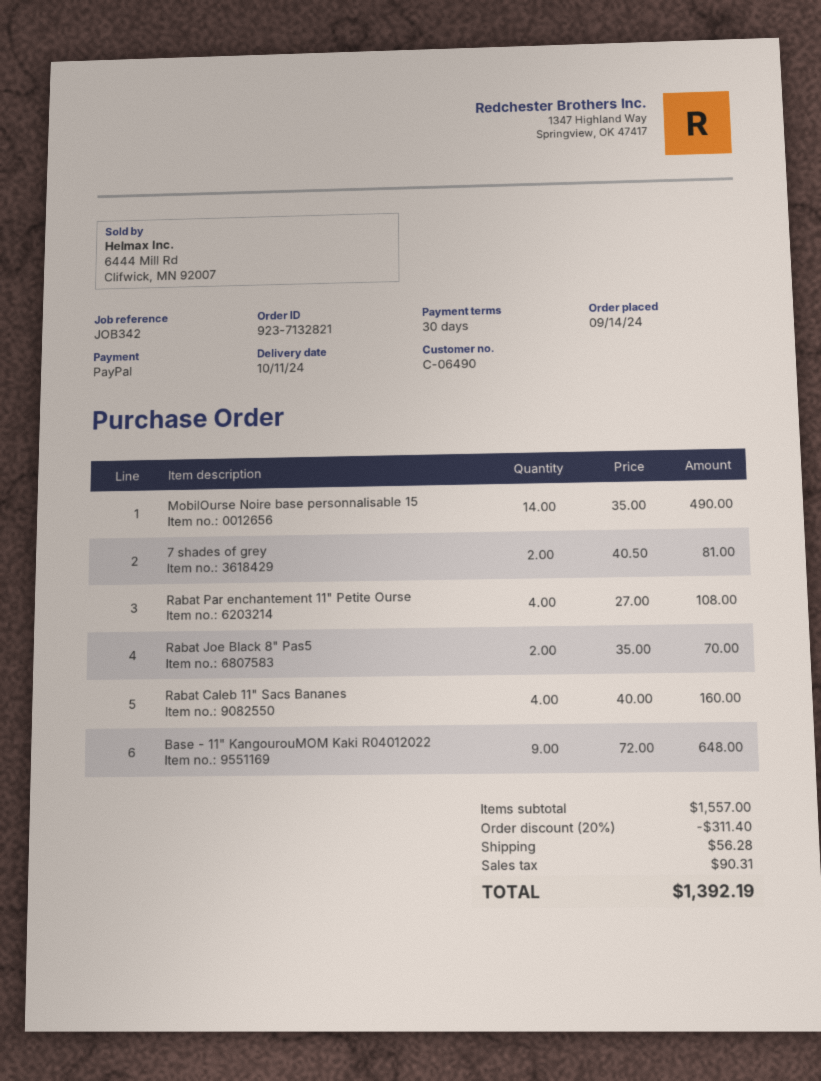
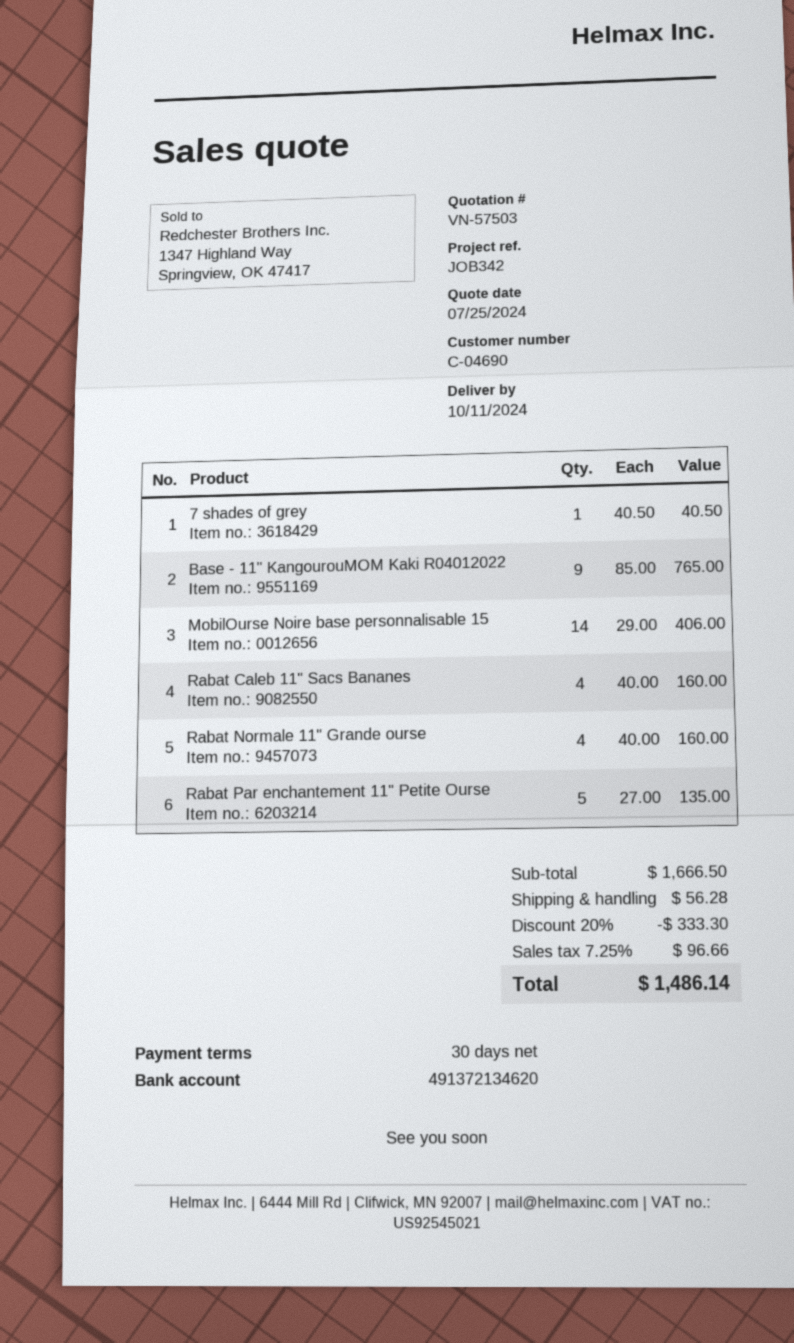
customer number: C-06490 -> C-04690
MobilOurse Noire base personnalisable 15: 14 x 35.00 = 490.00 -> 14 x 29.00 = 406.00
7 shades of grey: 2 x 40.50 = 81.00 -> 1 x 40.50 = 40.50
Rabat Par enchantement 11" Petite Ourse: 4 x 27.00 = 108.00 -> 5 x 27.00 = 135.00
Rabat Joe Black 8" Pas5: 2 x 35.00 = 70.00 -> none
Base - 11" KangourouMOM Kaki R04012022: 9 x 72.00 = 648.00 -> 9 x 85.00 = 765.00
Rabat Normale 11" Grande ourse: none -> 4 x 40.00 = 160.00
subtotal: 1557.00 -> 1666.50
discount: 20% = 311.40 -> 20% = 333.30
tax: 90.31 -> 96.66
total: 1392.19 -> 1486.14

